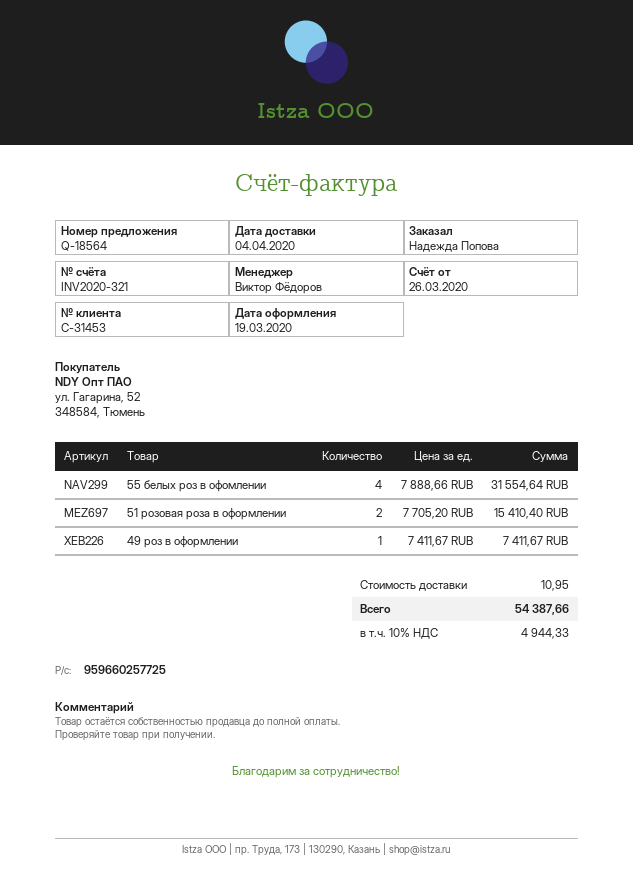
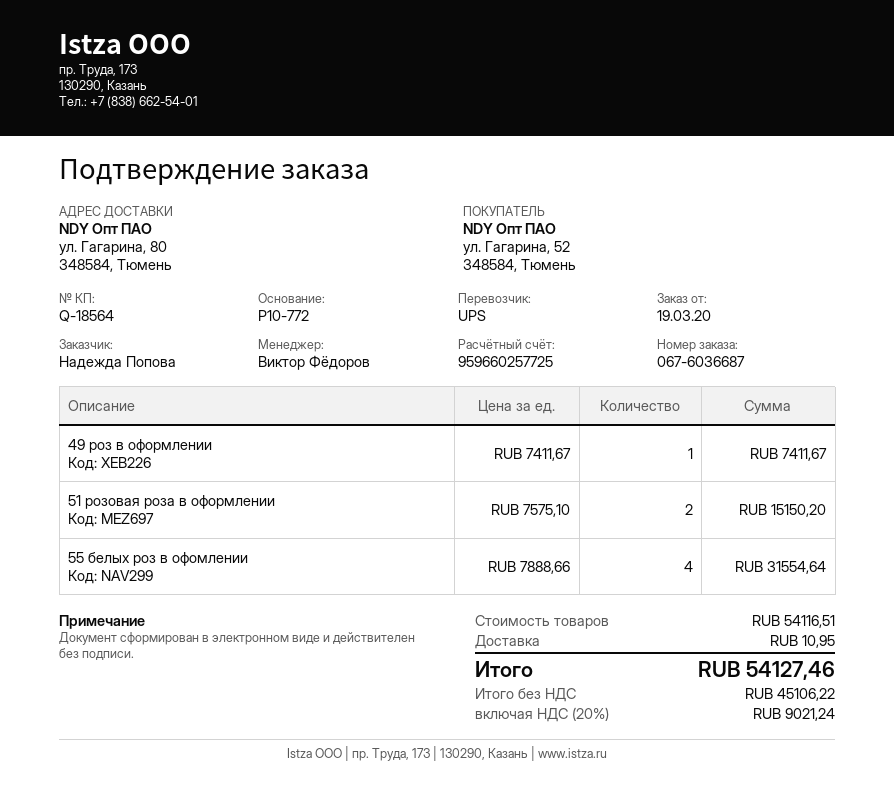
51 розовая роза в оформлении: 2 x 7705.20 = 15410.40 -> 2 x 7575.10 = 15150.20
tax: 10% = 4944.33 -> 20% = 9021.24
total: 54387.66 -> 54127.46

